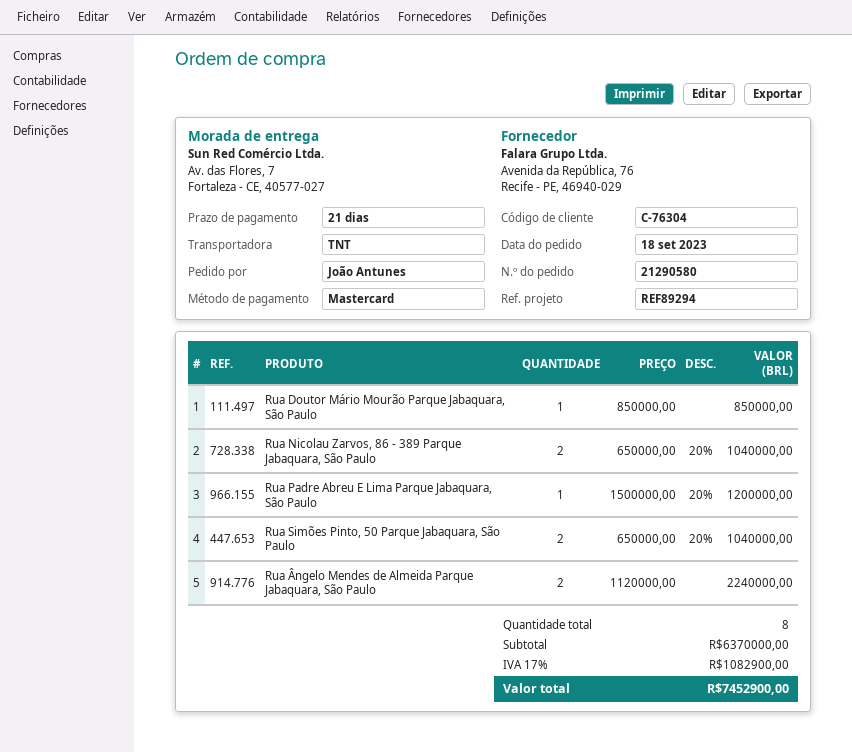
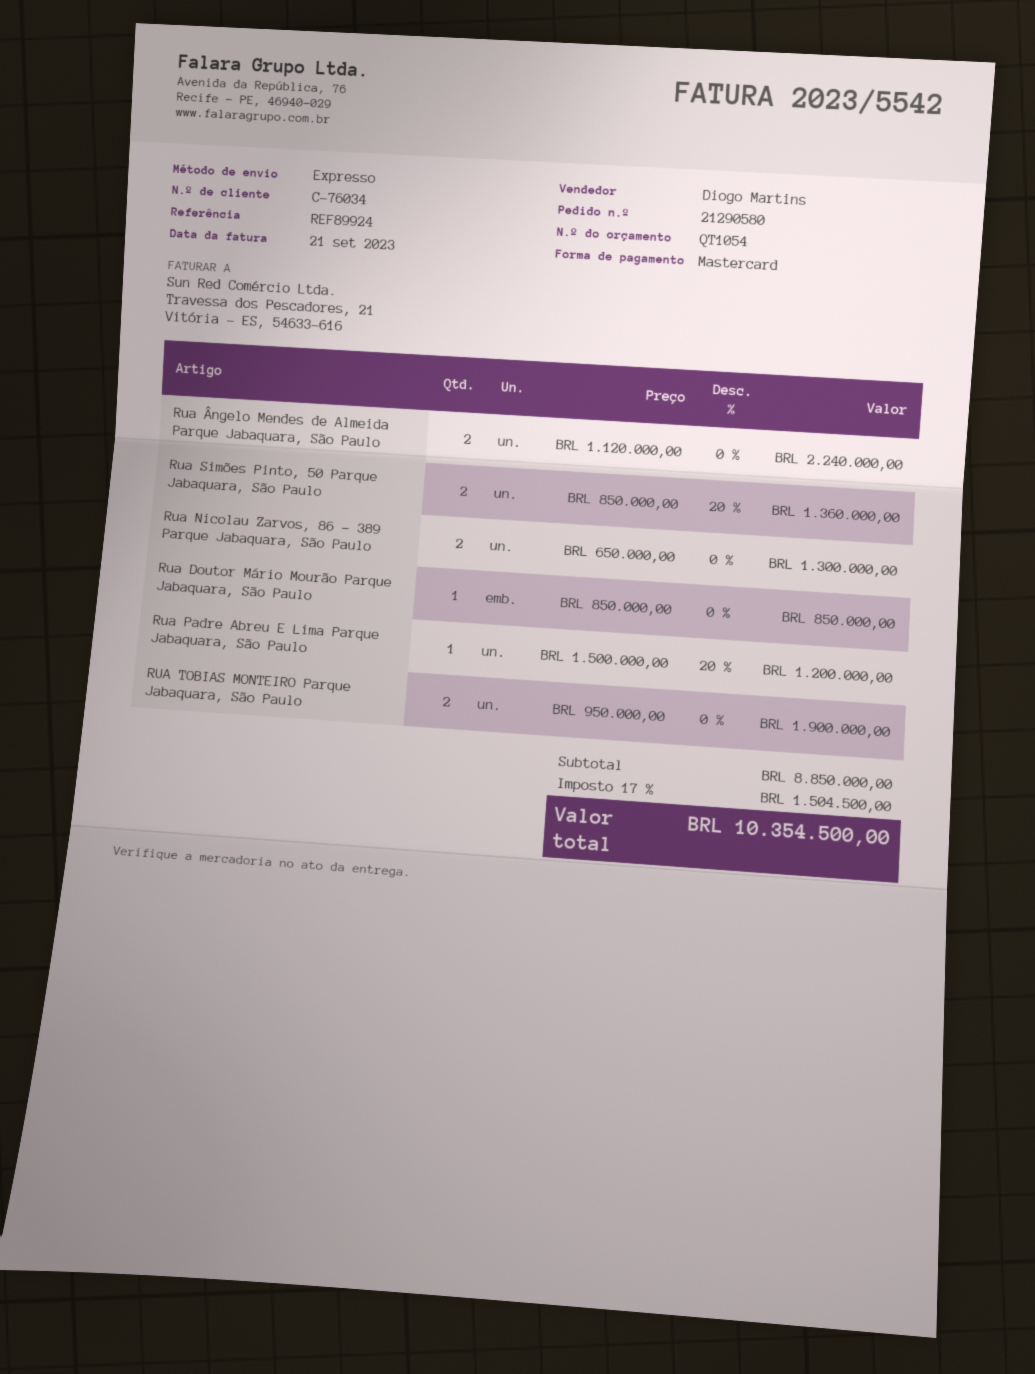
customer number: C-76304 -> C-76034
reference: REF89294 -> REF89924
shipping method: TNT -> express
Rua Nicolau Zarvos, 86 - 389 Parque Jabaquara, São Paulo: 2 x 650000.00 - 20% = 1040000.00 -> 2 x 650000.00 = 1300000.00
Rua Simões Pinto, 50 Parque Jabaquara, São Paulo: 2 x 650000.00 - 20% = 1040000.00 -> 2 x 850000.00 - 20% = 1360000.00
RUA TOBIAS MONTEIRO Parque Jabaquara, São Paulo: none -> 2 x 950000.00 = 1900000.00
subtotal: 6370000.00 -> 8850000.00
tax: 17% = 1082900.00 -> 17% = 1504500.00
total: 7452900.00 -> 10354500.00

